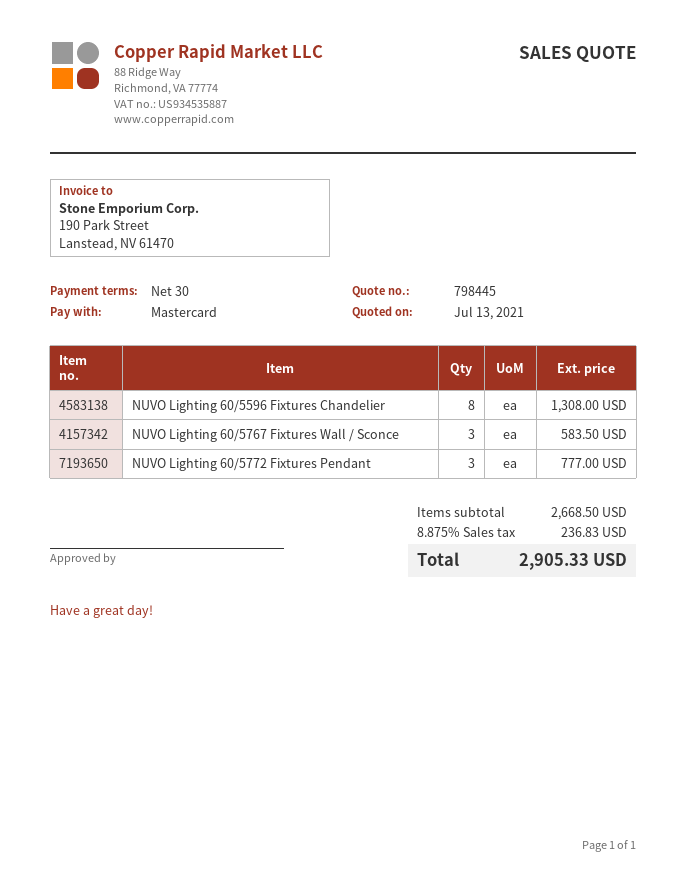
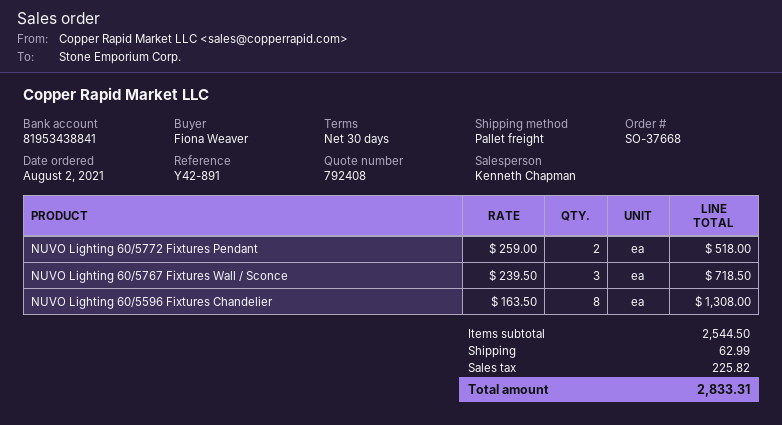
quote number: 798445 -> 792408
NUVO Lighting 60/5767 Fixtures Wall / Sconce: 3 for 583.50 -> 3 for 718.50
NUVO Lighting 60/5772 Fixtures Pendant: 3 for 777.00 -> 2 for 518.00
subtotal: 2668.50 -> 2544.50
shipping: none -> 62.99
tax: 236.83 -> 225.82
total: 2905.33 -> 2833.31

